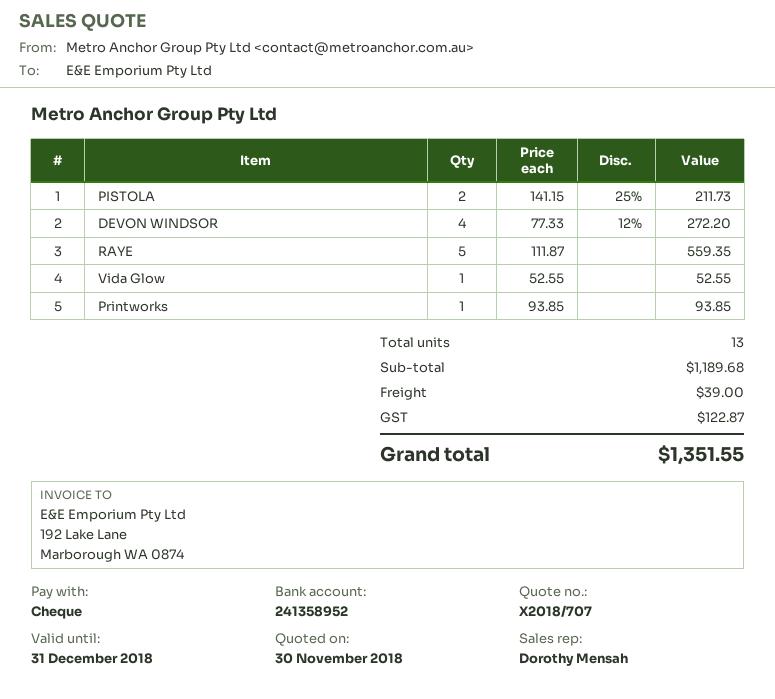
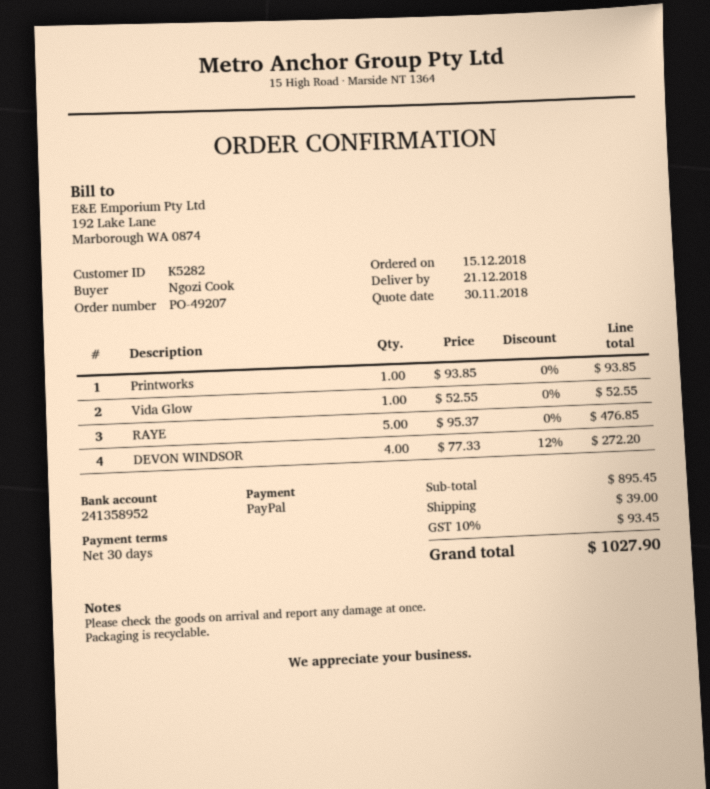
payment method: cheque -> PayPal
PISTOLA: 2 x 141.15 - 25% = 211.73 -> none
RAYE: 5 x 111.87 = 559.35 -> 5 x 95.37 = 476.85
subtotal: 1189.68 -> 895.45
tax: 122.87 -> 93.45
total: 1351.55 -> 1027.90

